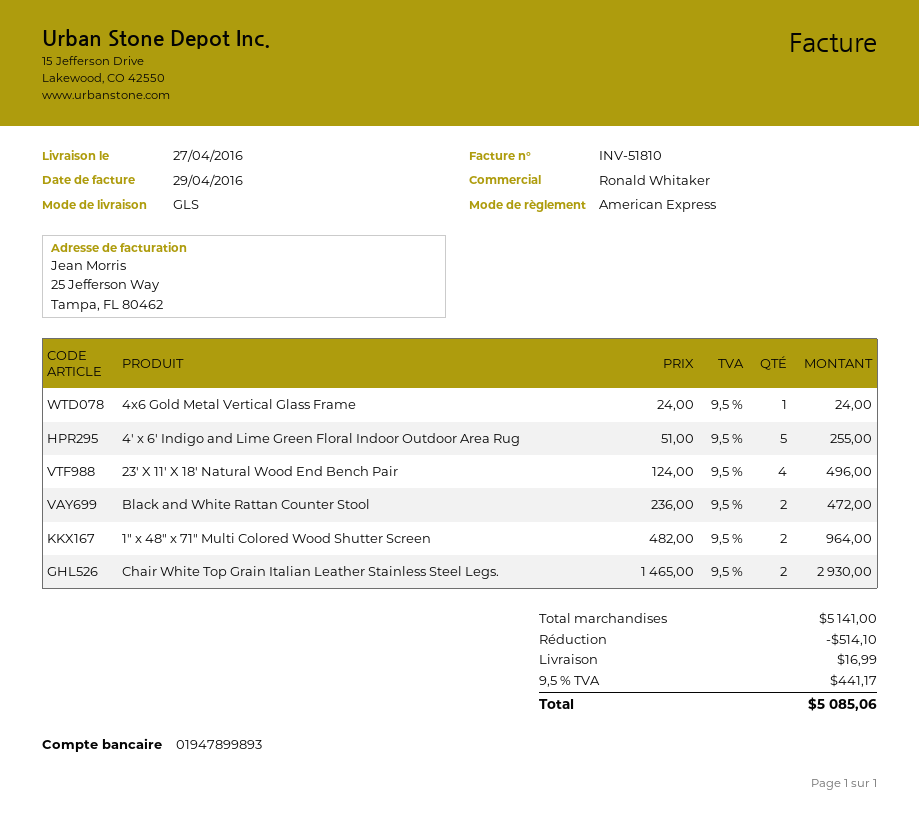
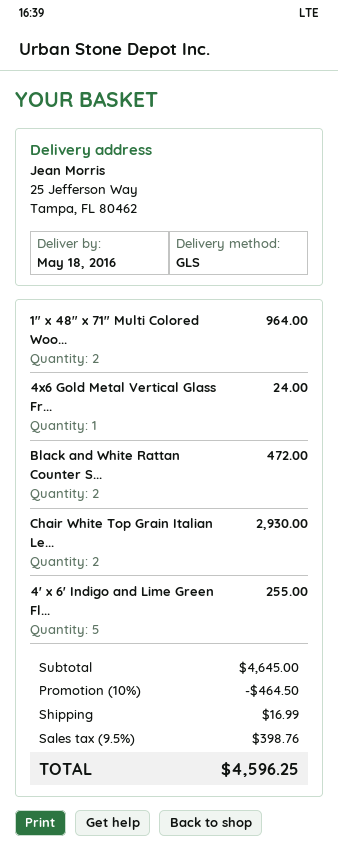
delivery date: 2016-04-27 -> 2016-05-18
23' X 11' X 18' Natural Wood End Bench Pair: 4 for 496.00 -> none
subtotal: 5141.00 -> 4645.00
discount: 514.10 -> 464.50
tax: 9.5% = 441.17 -> 9.5% = 398.76
total: 5085.06 -> 4596.25

